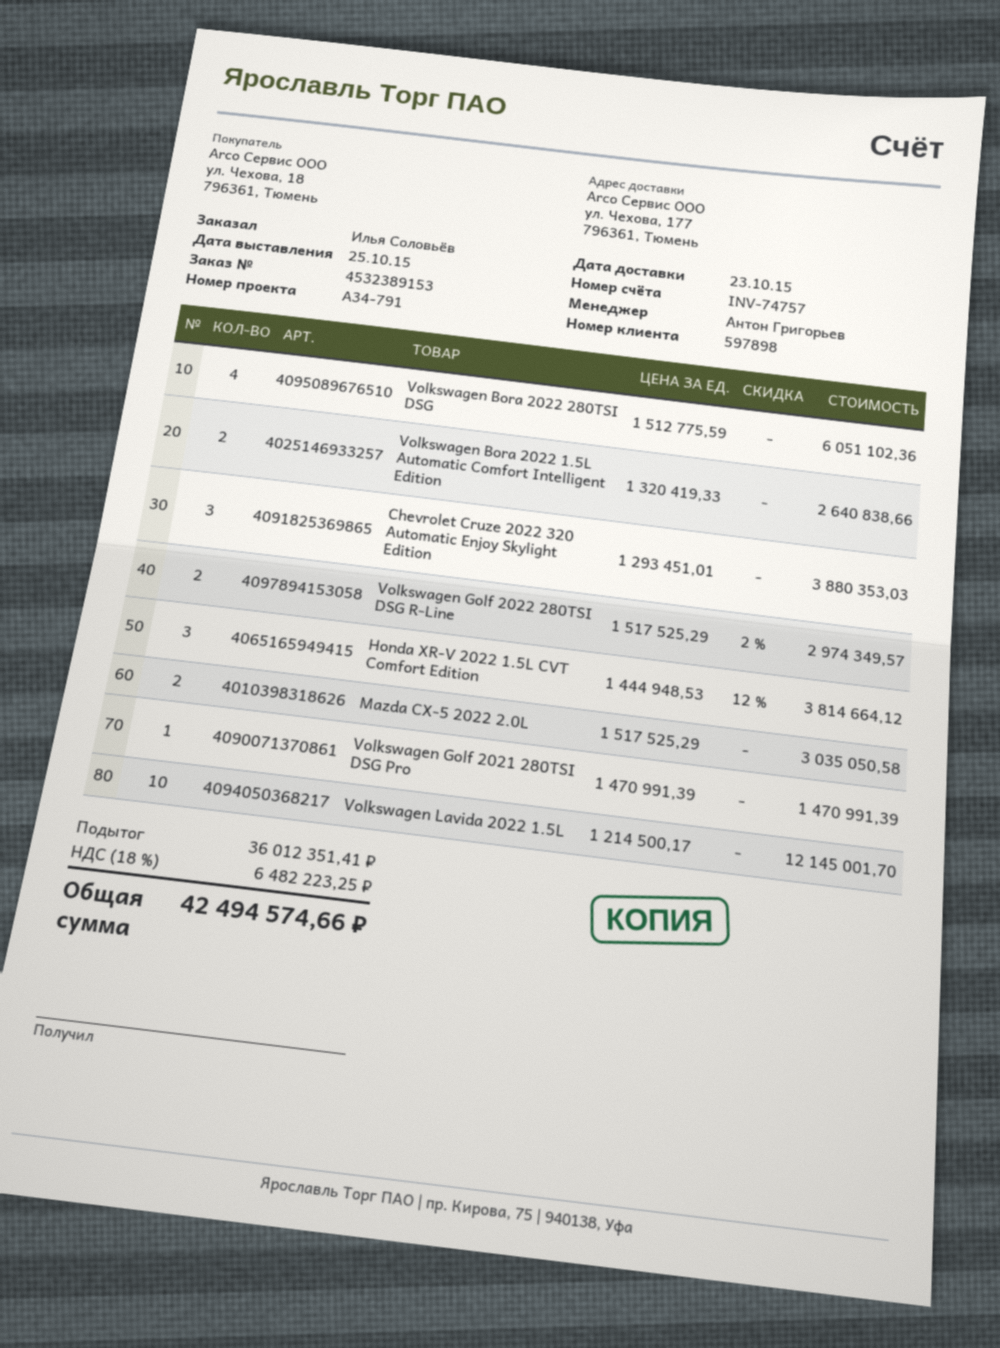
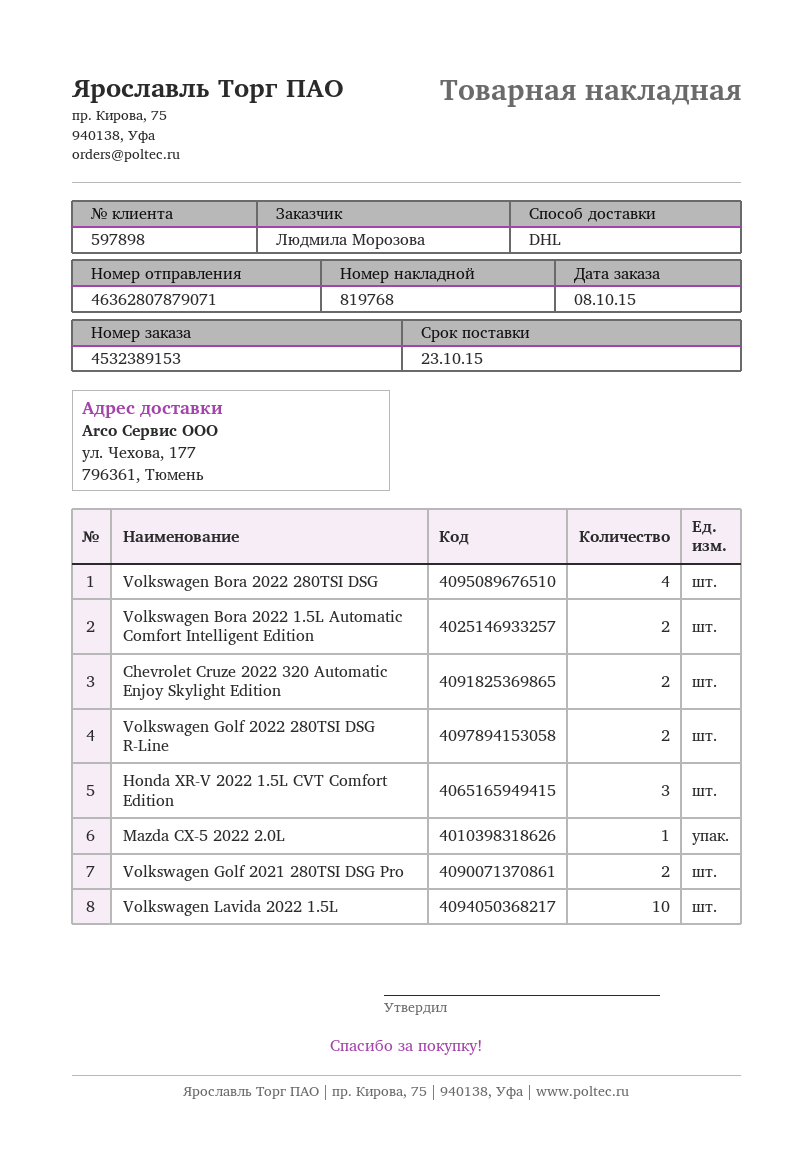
ordered by: Илья Соловьёв -> Людмила Морозова
Chevrolet Cruze 2022 320 Automatic Enjoy Skylight Edition: 3 -> 2
Mazda CX-5 2022 2.0L: 2 -> 1
Volkswagen Golf 2021 280TSI DSG Pro: 1 -> 2

